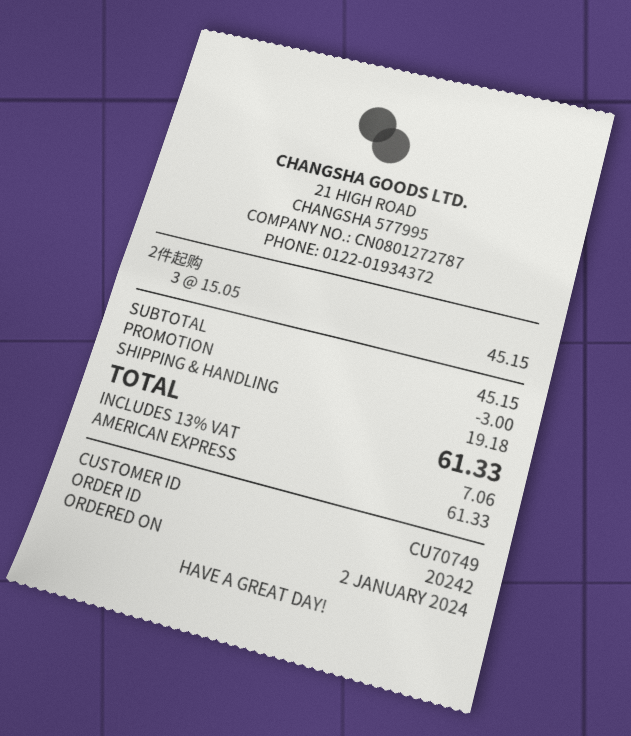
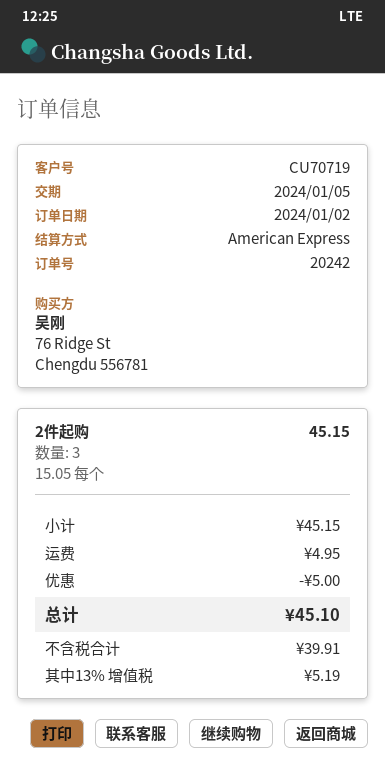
customer number: CU70749 -> CU70719
discount: 3.00 -> 5.00
shipping: 19.18 -> 4.95
tax: 13% = 7.06 -> 13% = 5.19
total: 61.33 -> 45.10

